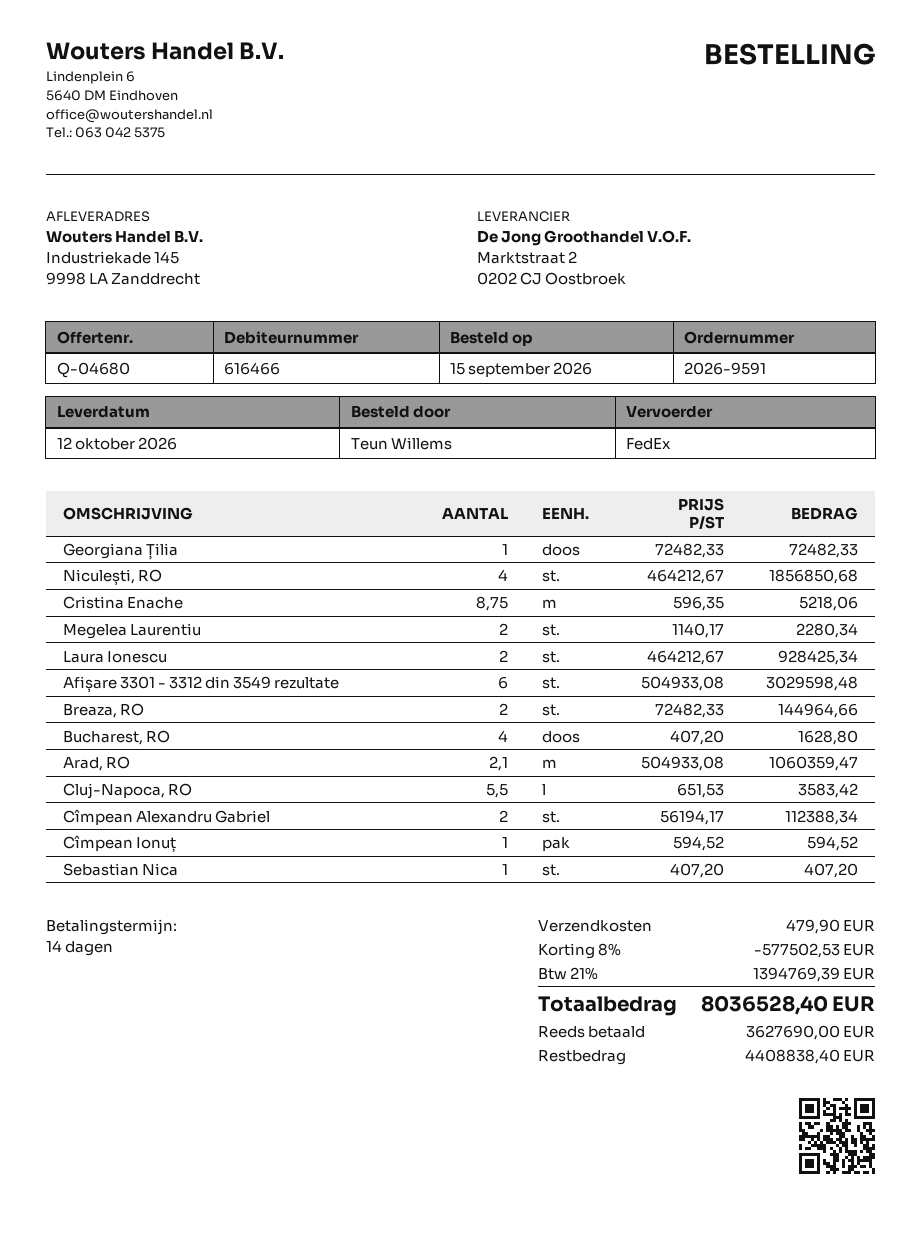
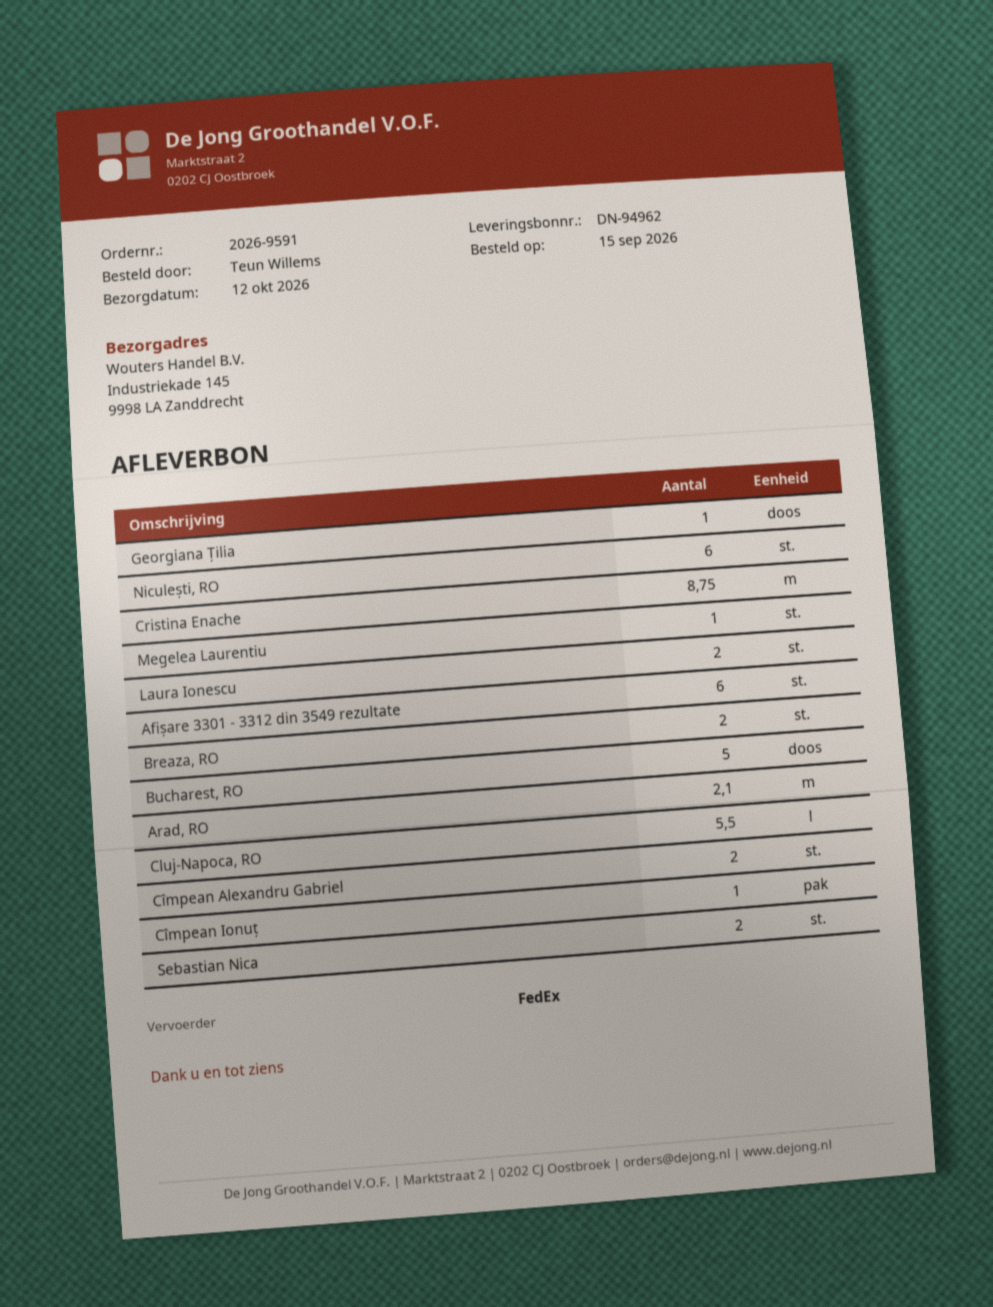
Niculești, RO: 4 -> 6
Megelea Laurentiu: 2 -> 1
Bucharest, RO: 4 -> 5
Sebastian Nica: 1 -> 2

